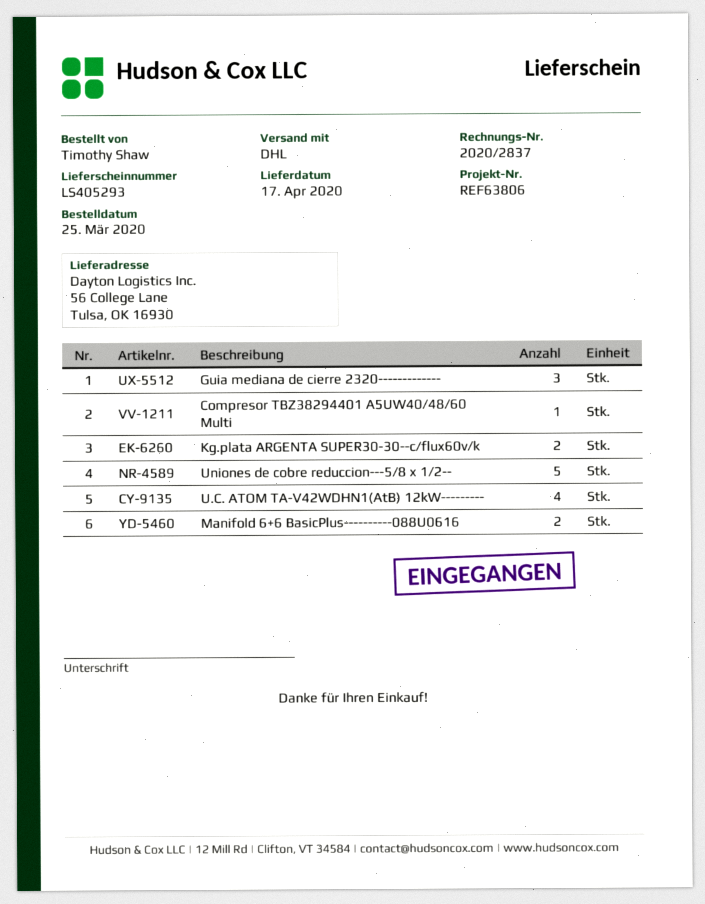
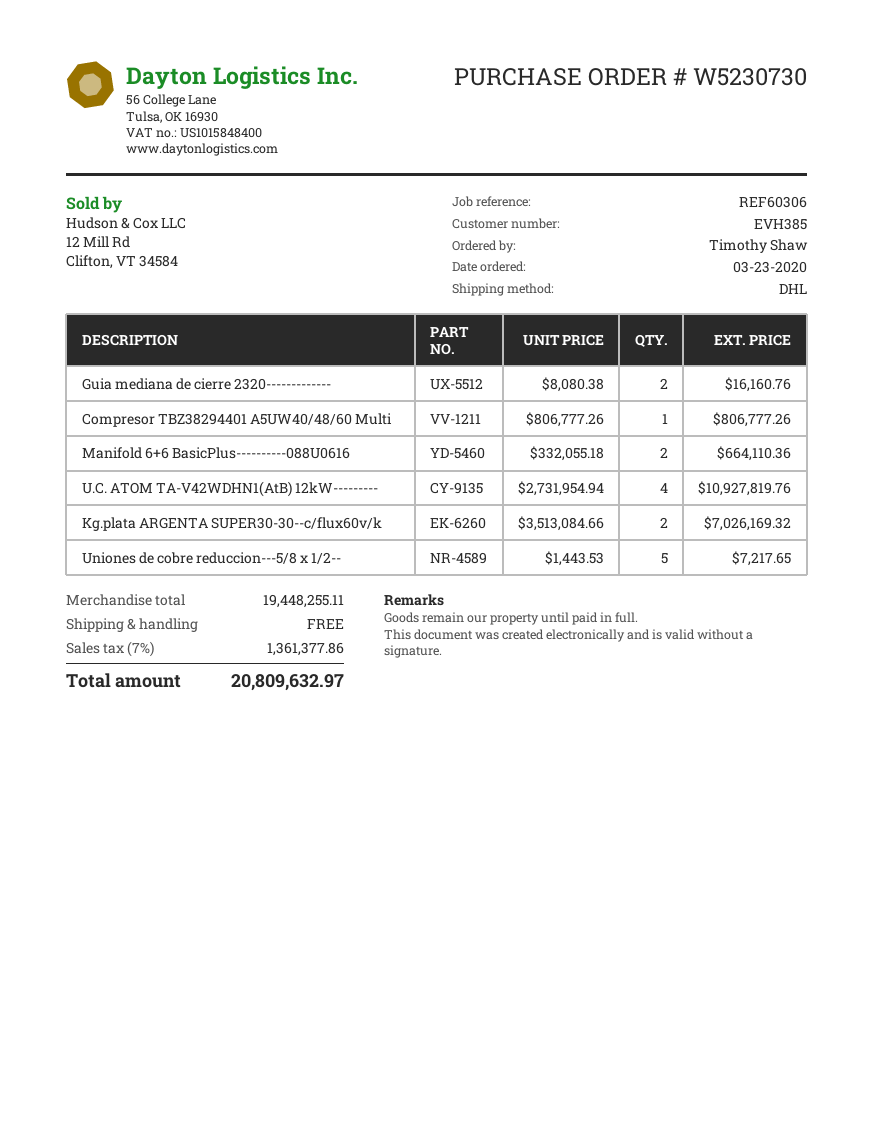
order date: 2020-03-25 -> 2020-03-23
reference: REF63806 -> REF60306
Guia mediana de cierre 2320-------------: 3 -> 2

